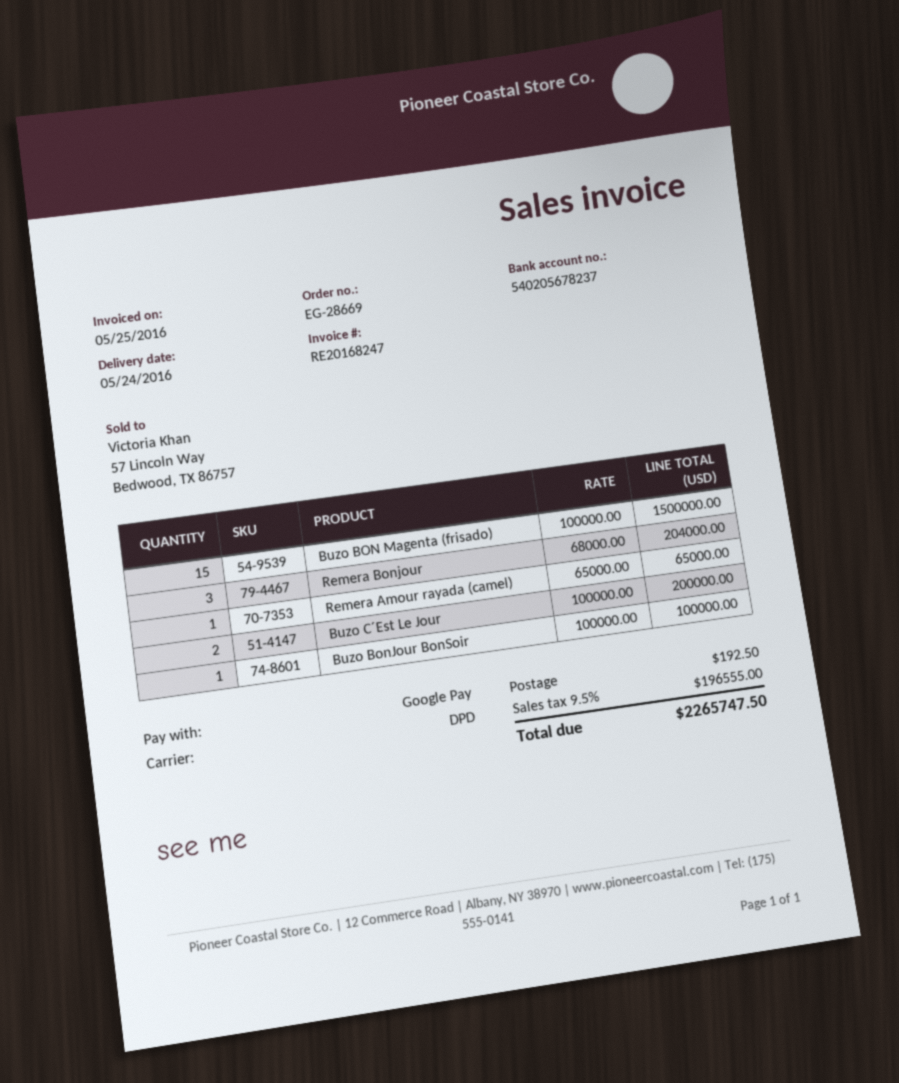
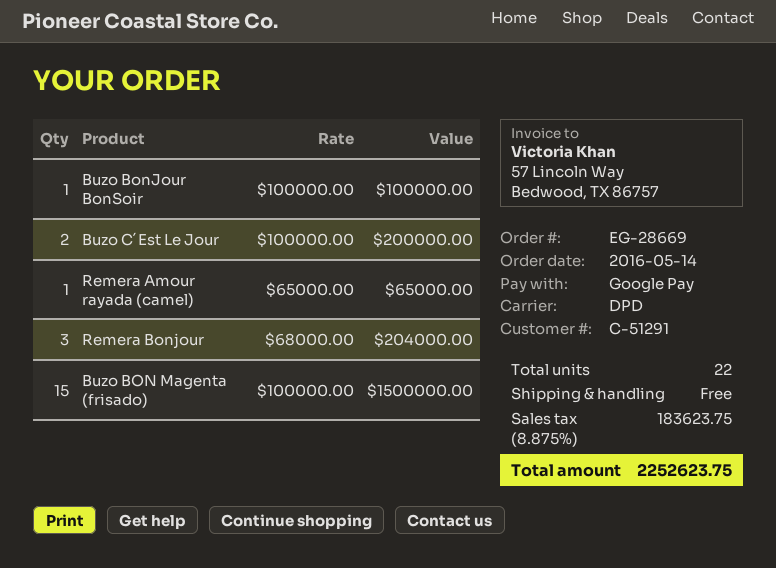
shipping: 192.50 -> 0.00
tax: 9.5% = 196555.00 -> 8.875% = 183623.75
total: 2265747.50 -> 2252623.75

